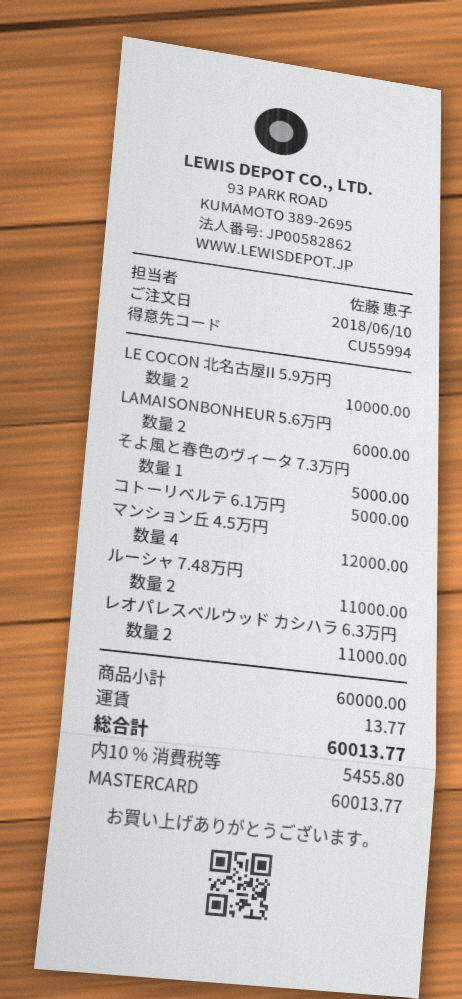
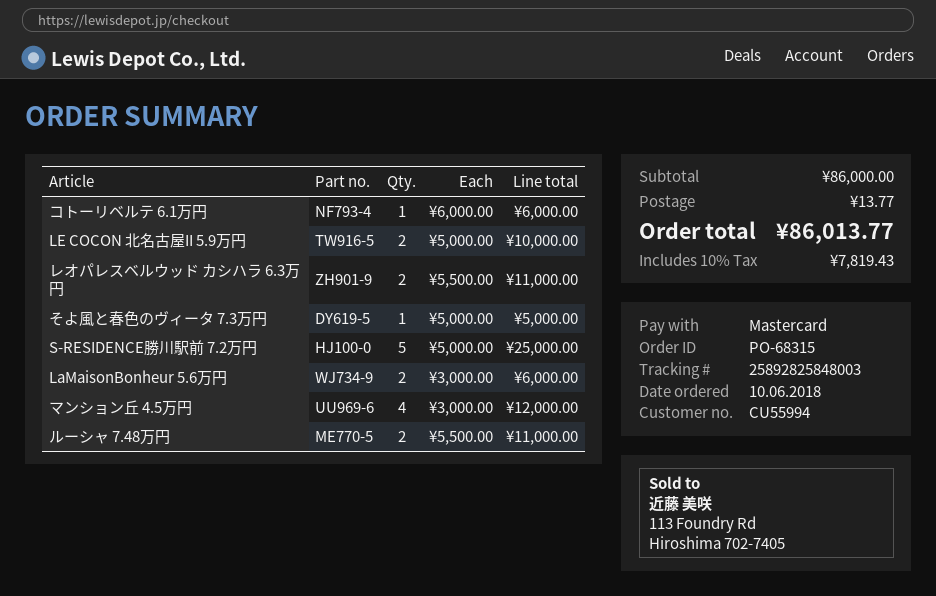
コトーリベルテ 6.1万円: 1 for 5000.00 -> 1 for 6000.00
S-RESIDENCE勝川駅前 7.2万円: none -> 5 for 25000.00
subtotal: 60000.00 -> 86000.00
tax: 10% = 5455.80 -> 10% = 7819.43
total: 60013.77 -> 86013.77

